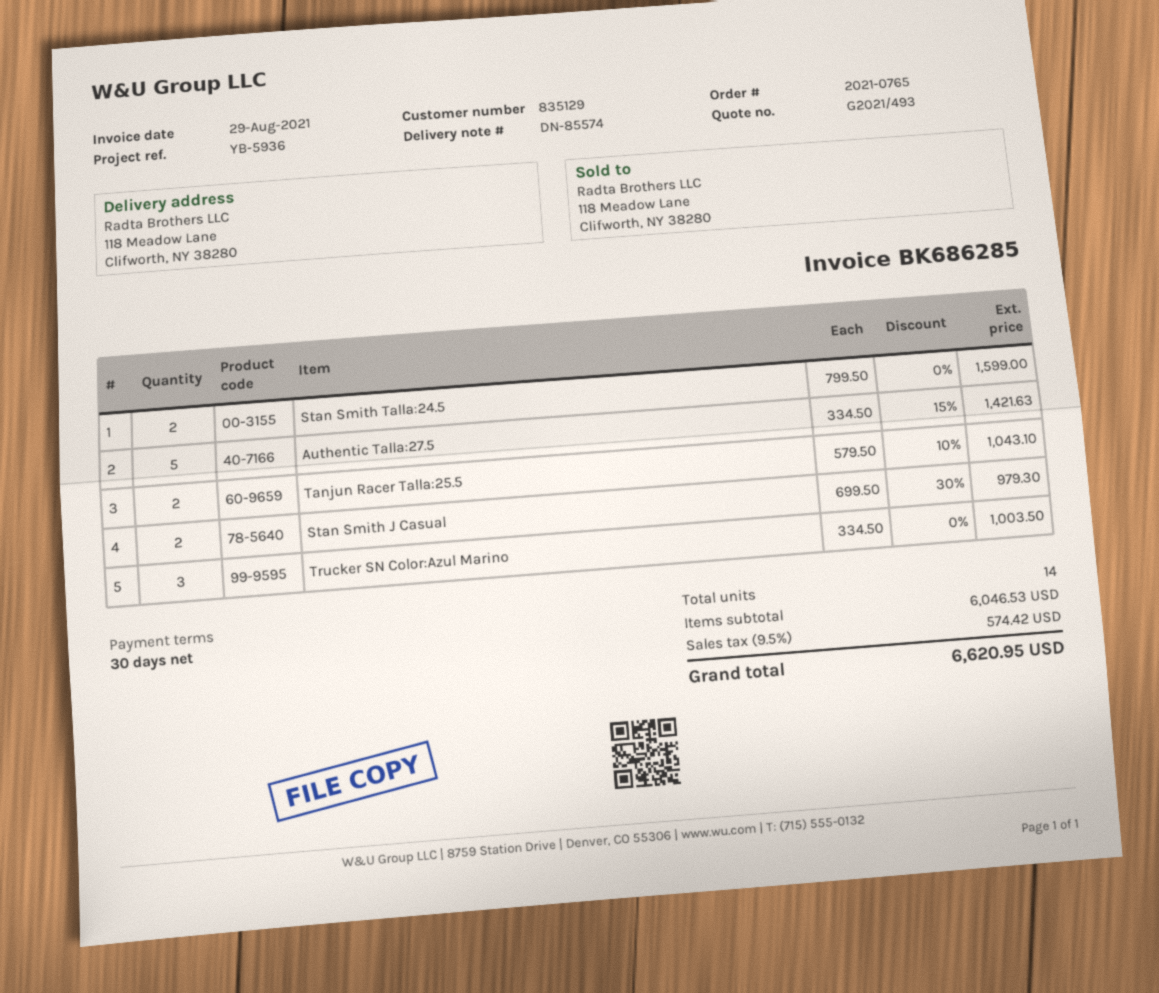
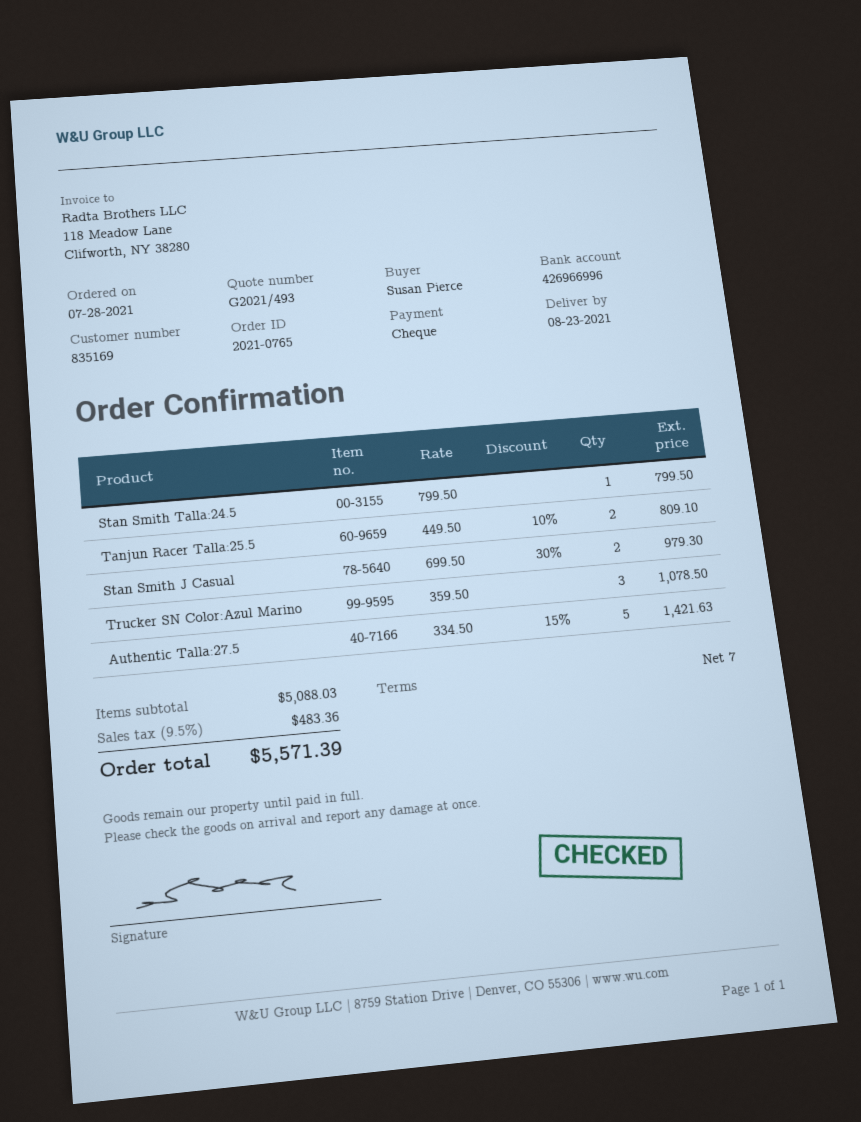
payment terms: 30 days -> 7 days
customer number: 835129 -> 835169
Stan Smith Talla:24.5: 2 x 799.50 = 1599.00 -> 1 x 799.50 = 799.50
Tanjun Racer Talla:25.5: 2 x 579.50 - 10% = 1043.10 -> 2 x 449.50 - 10% = 809.10
Trucker SN Color:Azul Marino: 3 x 334.50 = 1003.50 -> 3 x 359.50 = 1078.50
subtotal: 6046.53 -> 5088.03
tax: 9.5% = 574.42 -> 9.5% = 483.36
total: 6620.95 -> 5571.39

